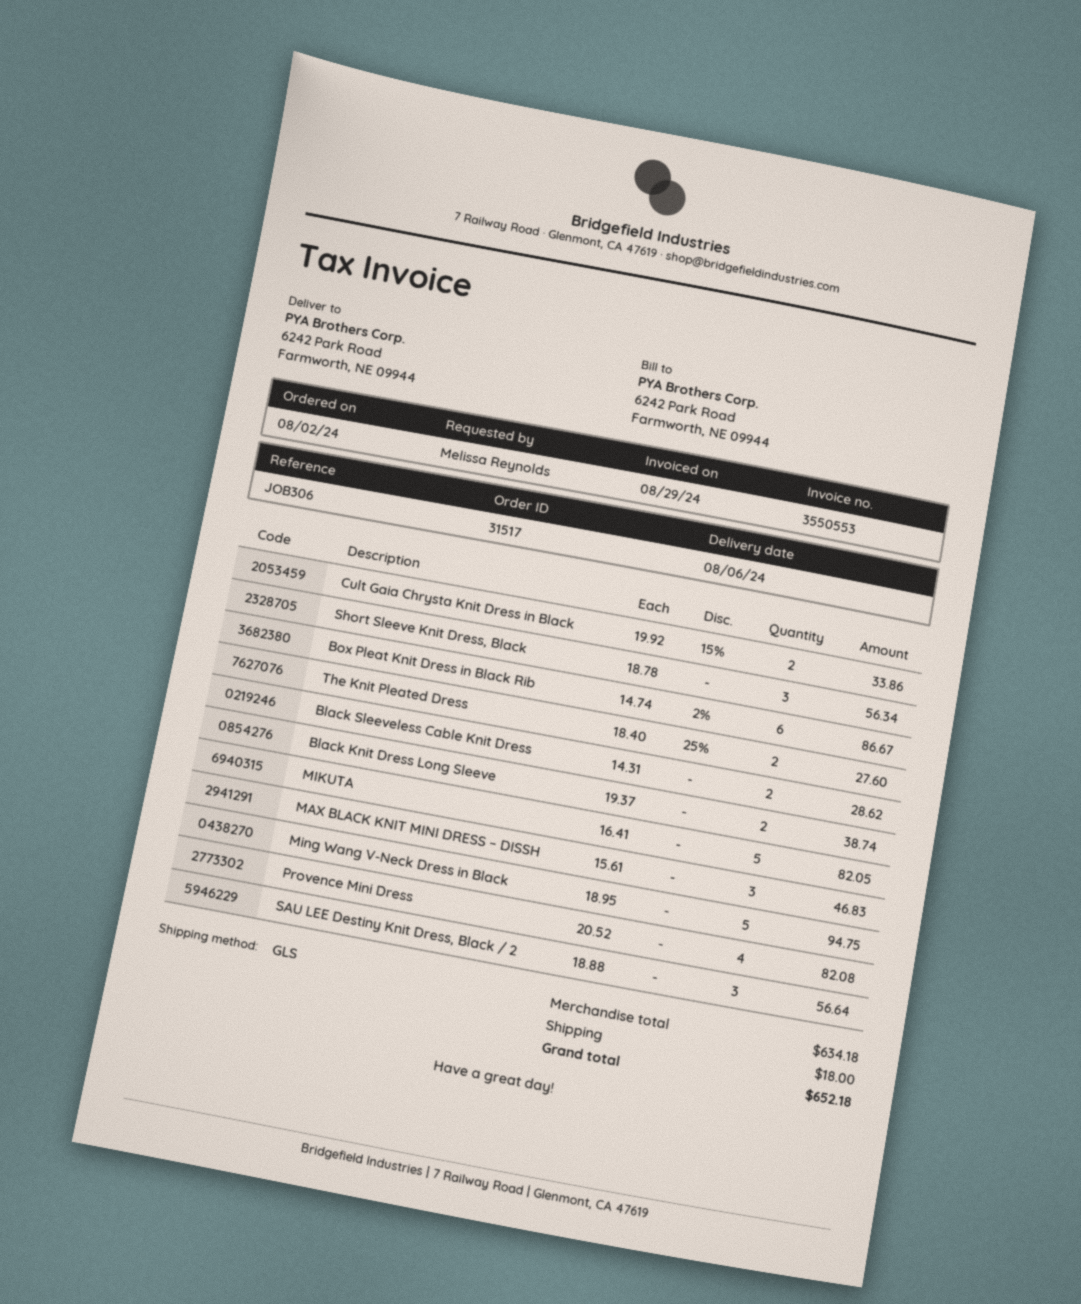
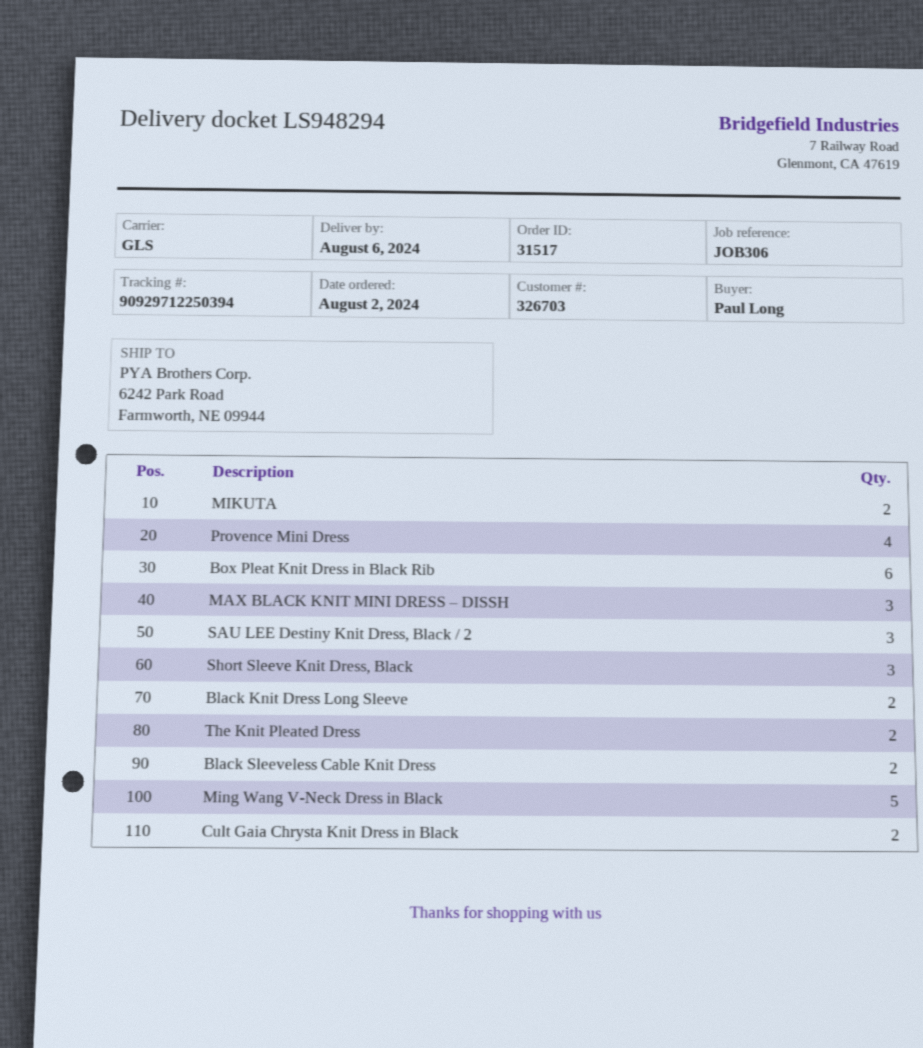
ordered by: Melissa Reynolds -> Paul Long
MIKUTA: 5 -> 2

